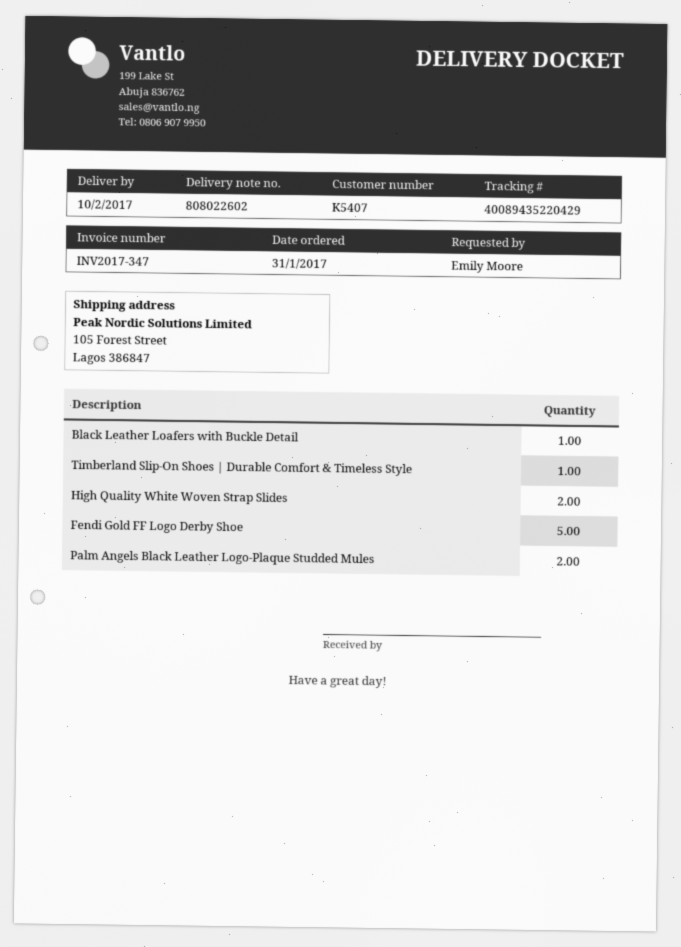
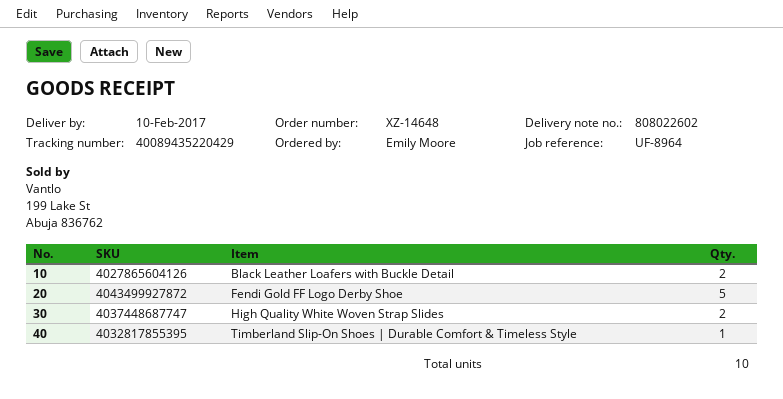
Black Leather Loafers with Buckle Detail: 1 -> 2
Palm Angels Black Leather Logo-Plaque Studded Mules: 2 -> none

